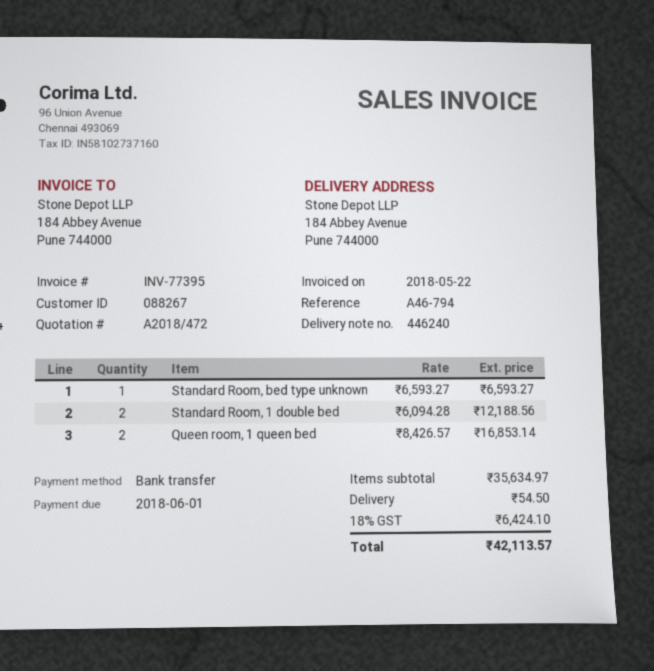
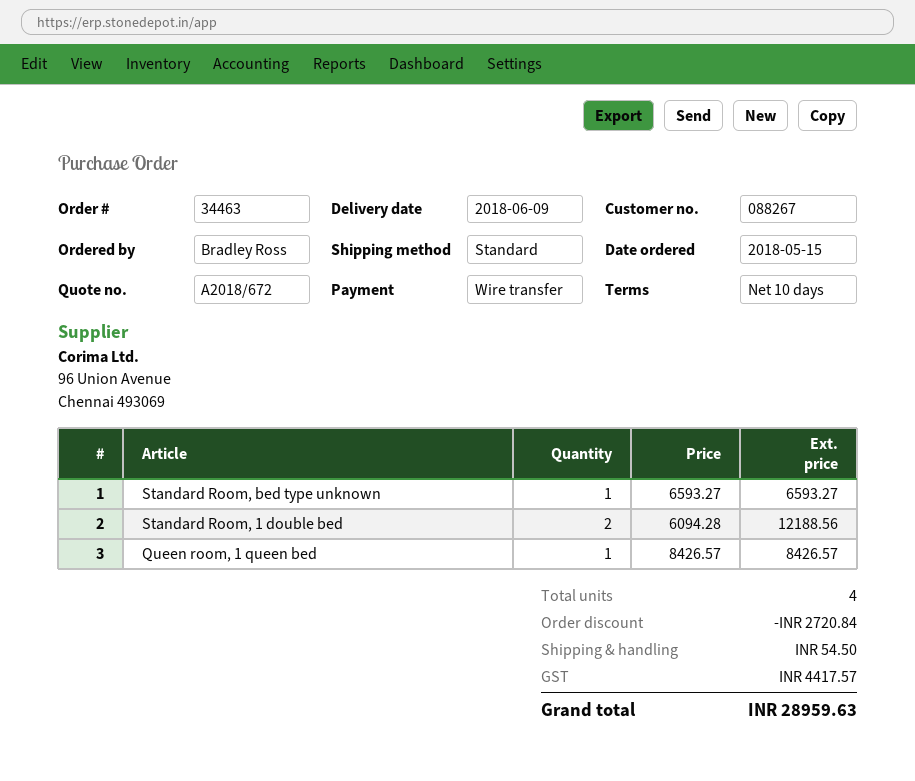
quote number: A2018/472 -> A2018/672
Queen room, 1 queen bed: 2 x 8426.57 = 16853.14 -> 1 x 8426.57 = 8426.57
discount: none -> 2720.84
tax: 6424.10 -> 4417.57
total: 42113.57 -> 28959.63

